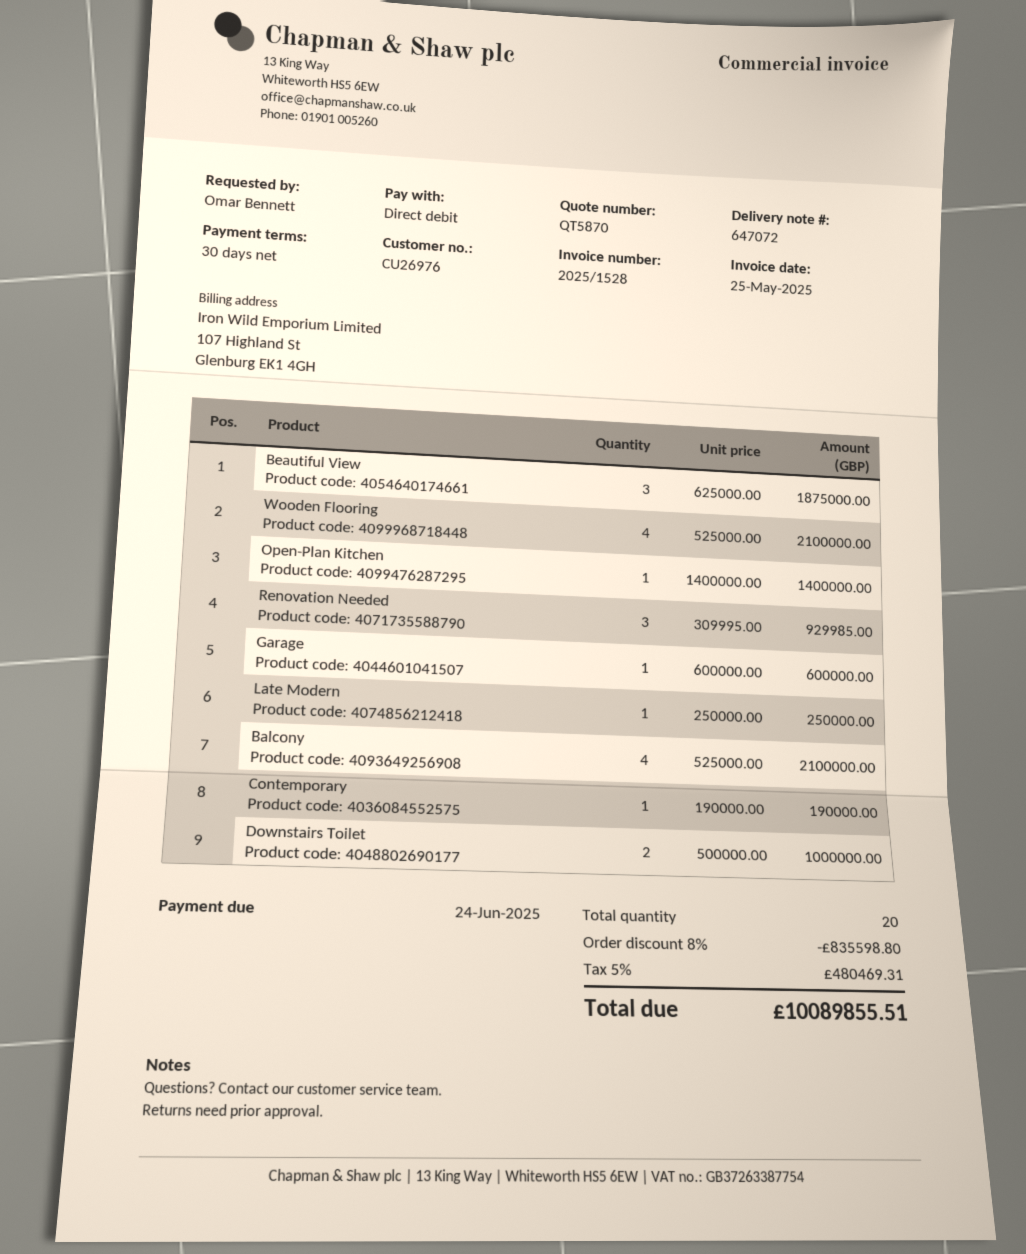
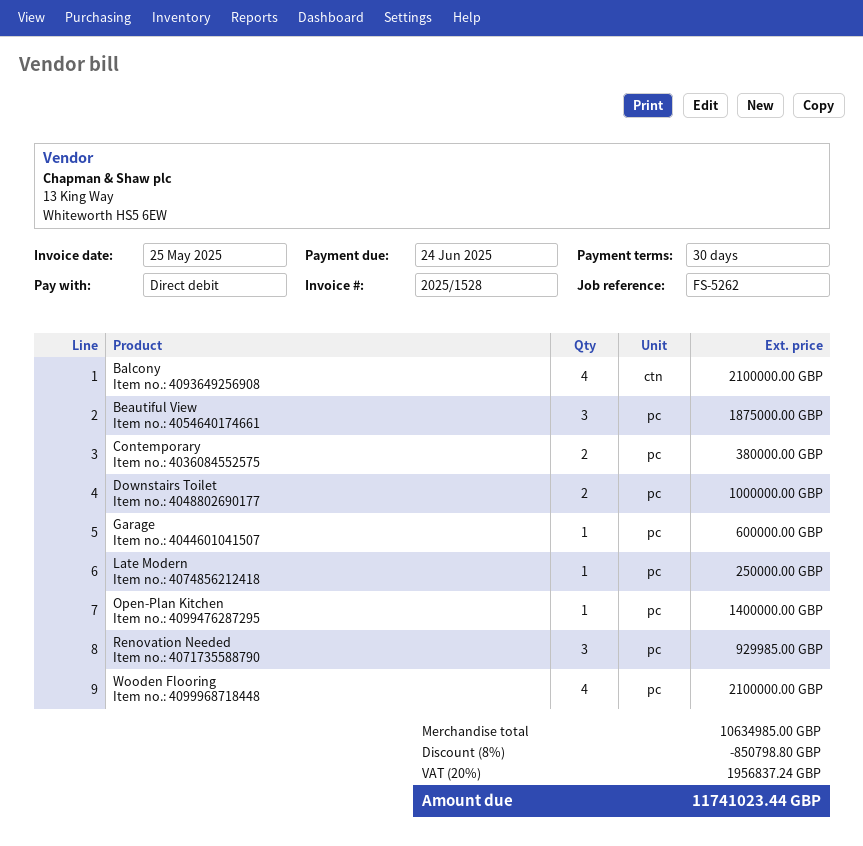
Contemporary: 1 for 190000.00 -> 2 for 380000.00
discount: 8% = 835598.80 -> 8% = 850798.80
tax: 5% = 480469.31 -> 20% = 1956837.24
total: 10089855.51 -> 11741023.44

